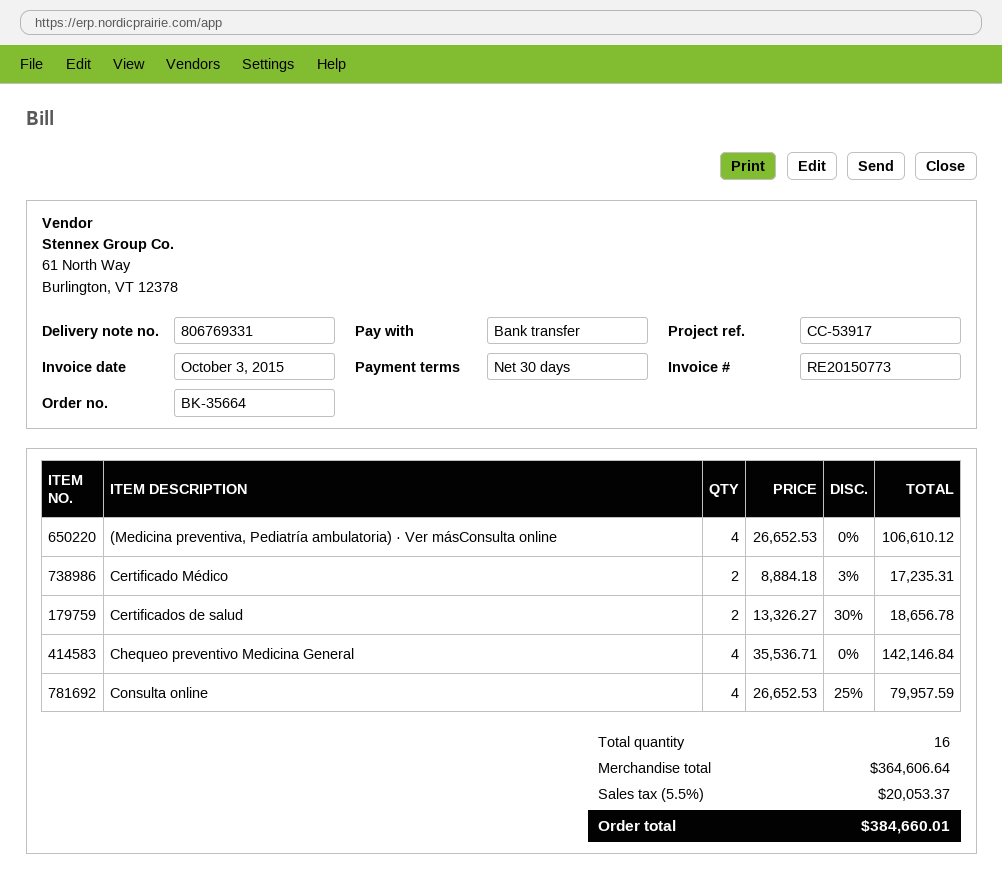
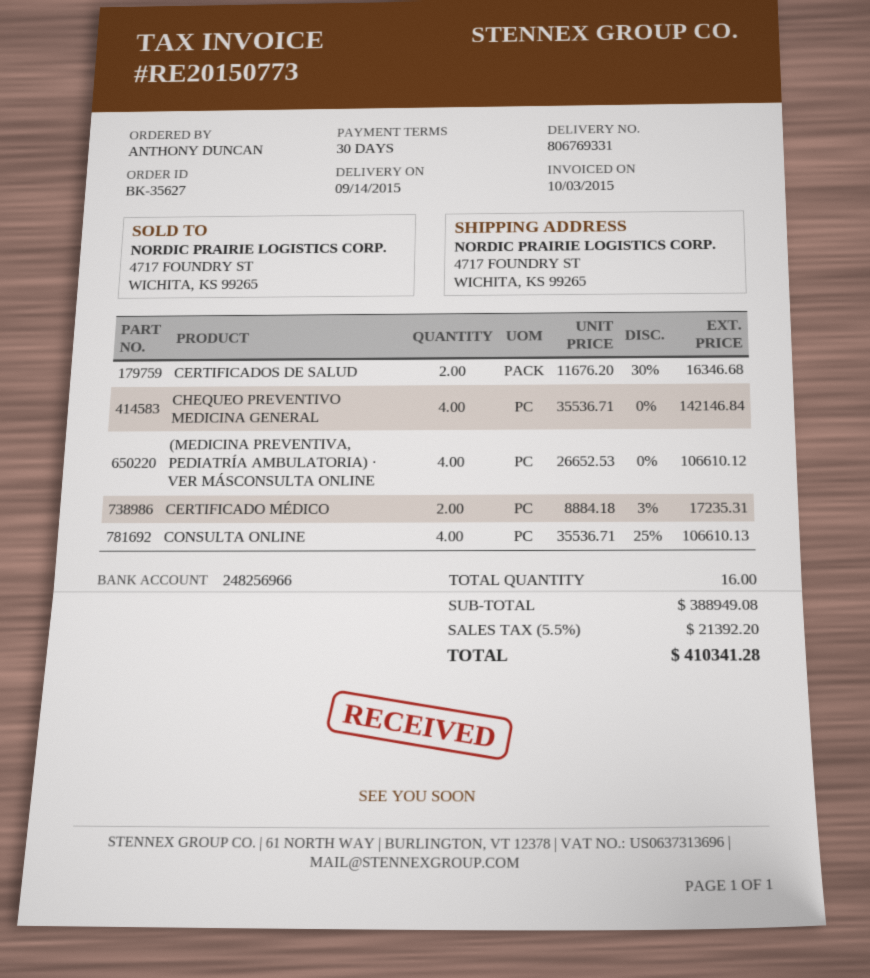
order number: BK-35664 -> BK-35627
Certificados de salud: 2 x 13326.27 - 30% = 18656.78 -> 2 x 11676.20 - 30% = 16346.68
Consulta online: 4 x 26652.53 - 25% = 79957.59 -> 4 x 35536.71 - 25% = 106610.13
subtotal: 364606.64 -> 388949.08
tax: 5.5% = 20053.37 -> 5.5% = 21392.20
total: 384660.01 -> 410341.28

